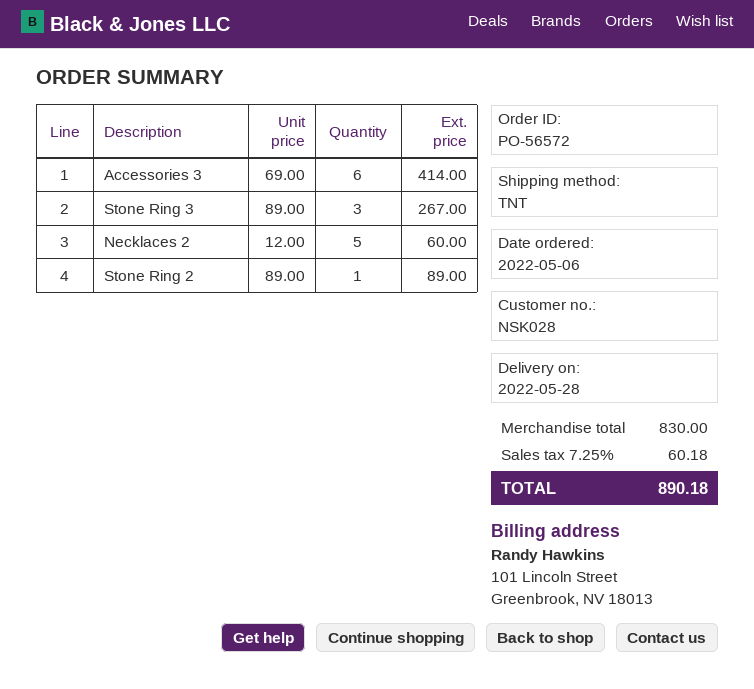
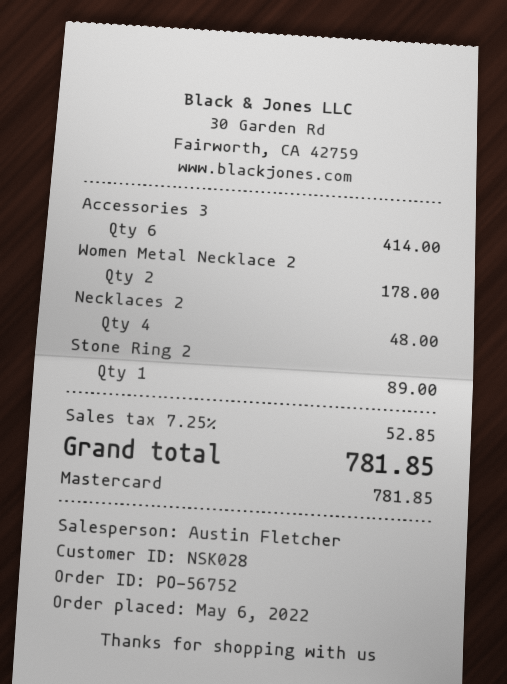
order number: PO-56572 -> PO-56752
Stone Ring 3: 3 for 267.00 -> none
Necklaces 2: 5 for 60.00 -> 4 for 48.00
Women Metal Necklace 2: none -> 2 for 178.00
tax: 7.25% = 60.18 -> 7.25% = 52.85
total: 890.18 -> 781.85

